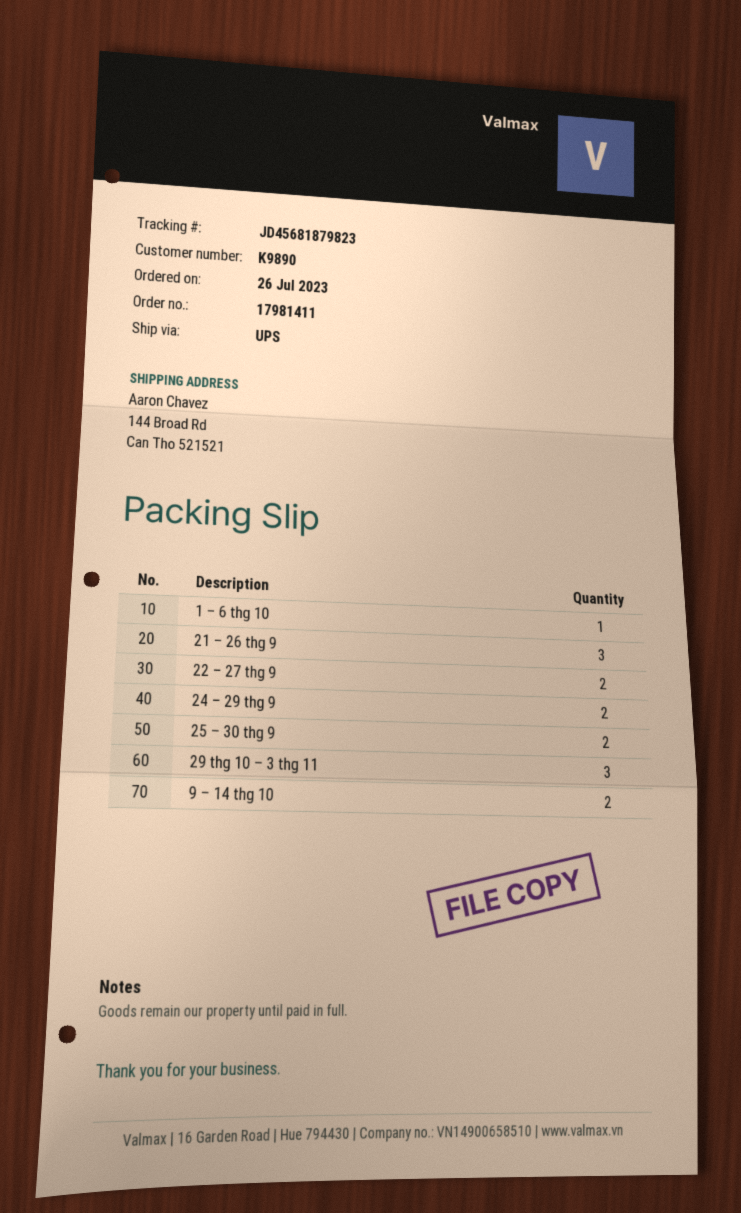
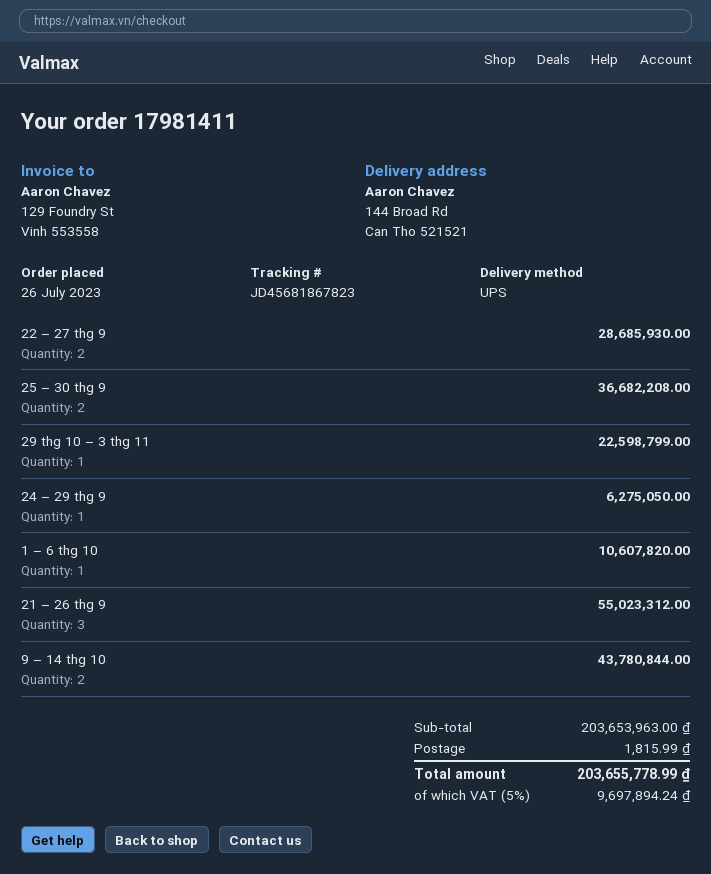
tracking number: JD45681879823 -> JD45681867823
24 – 29 thg 9: 2 -> 1
29 thg 10 – 3 thg 11: 3 -> 1

